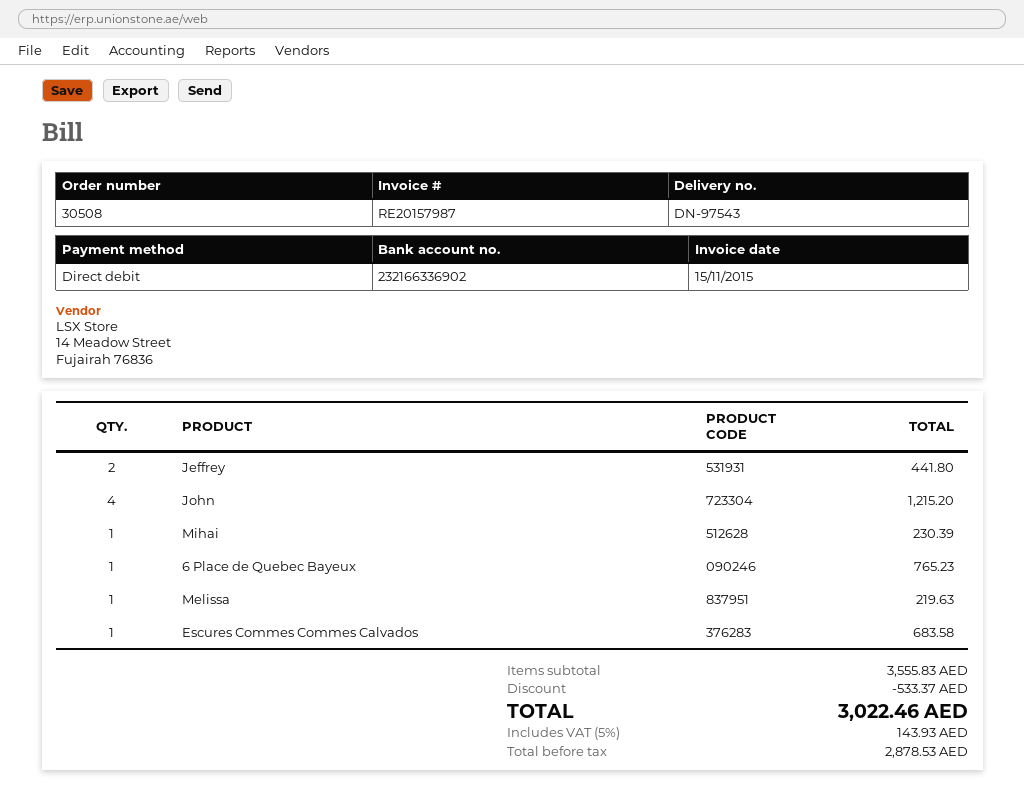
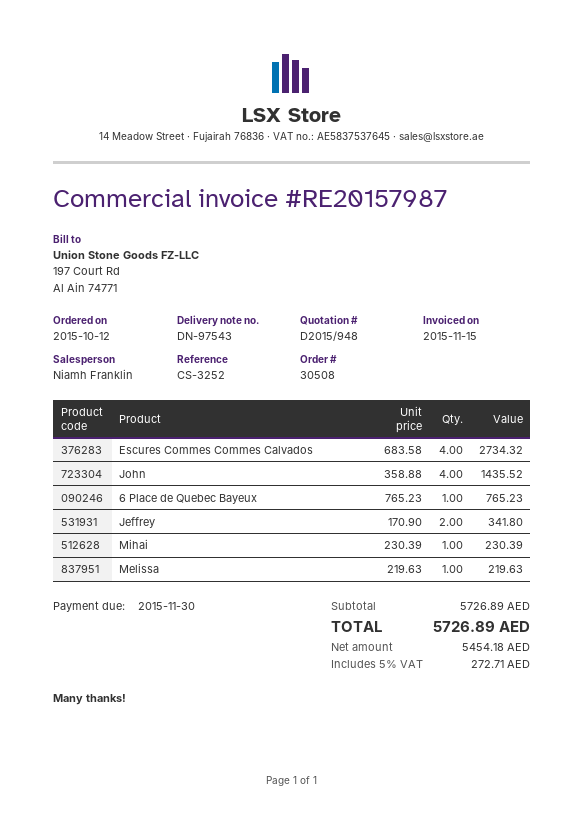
Jeffrey: 2 for 441.80 -> 2 for 341.80
John: 4 for 1215.20 -> 4 for 1435.52
Escures Commes Commes Calvados: 1 for 683.58 -> 4 for 2734.32
subtotal: 3555.83 -> 5726.89
discount: 533.37 -> none
net: 2878.53 -> 5454.18
tax: 5% = 143.93 -> 5% = 272.71
total: 3022.46 -> 5726.89

